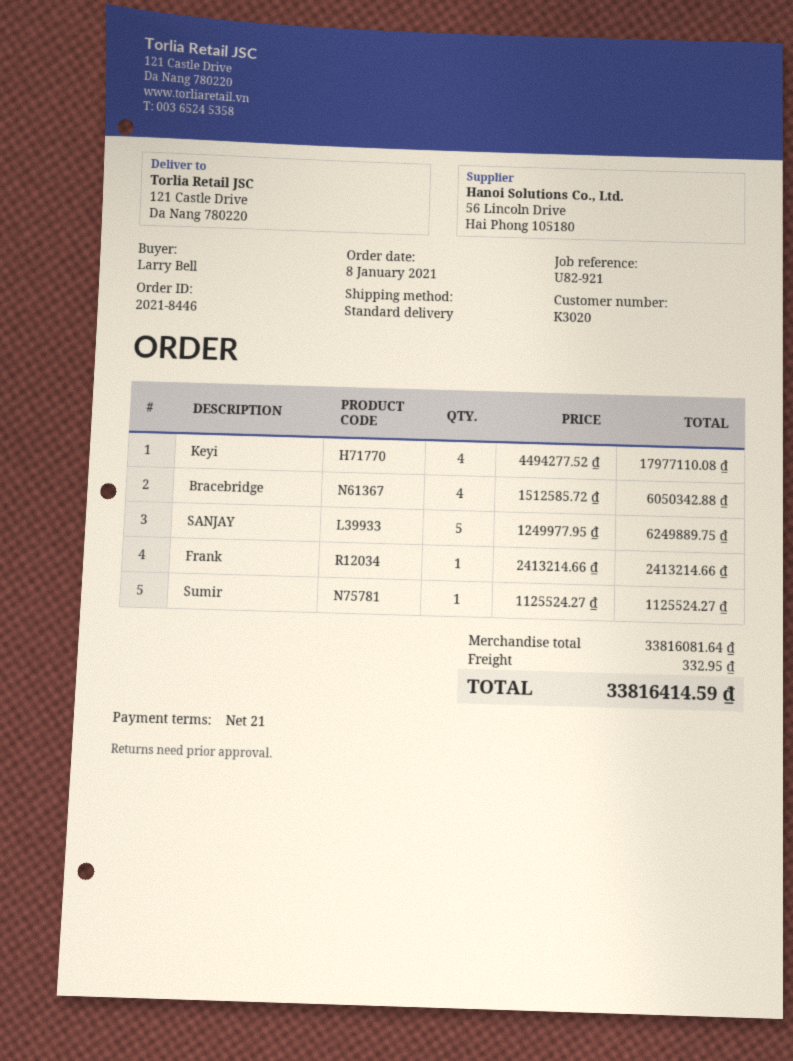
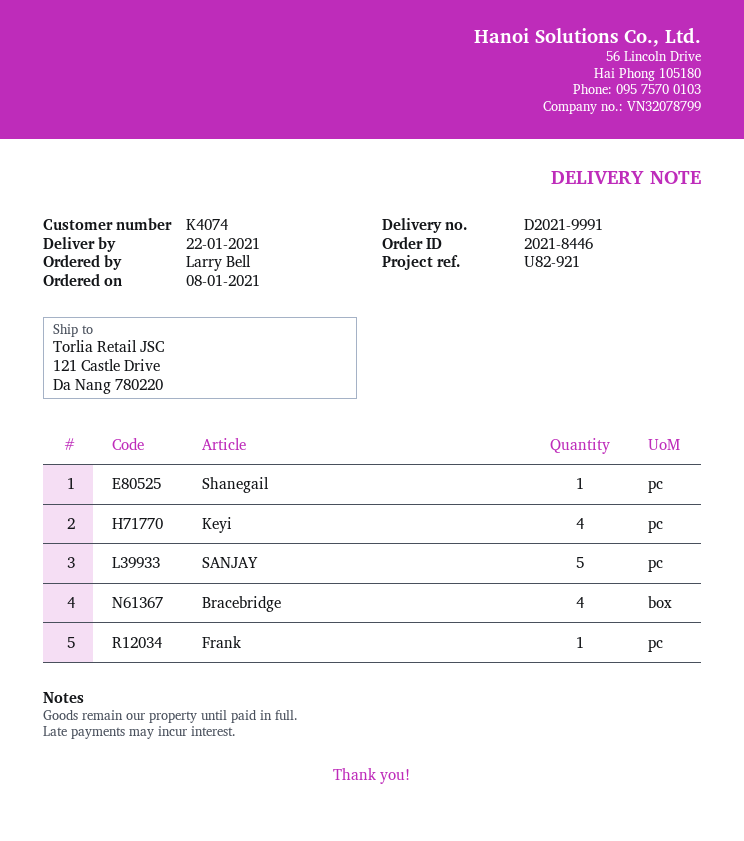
customer number: K3020 -> K4074
Sumir: 1 -> none
Shanegail: none -> 1

